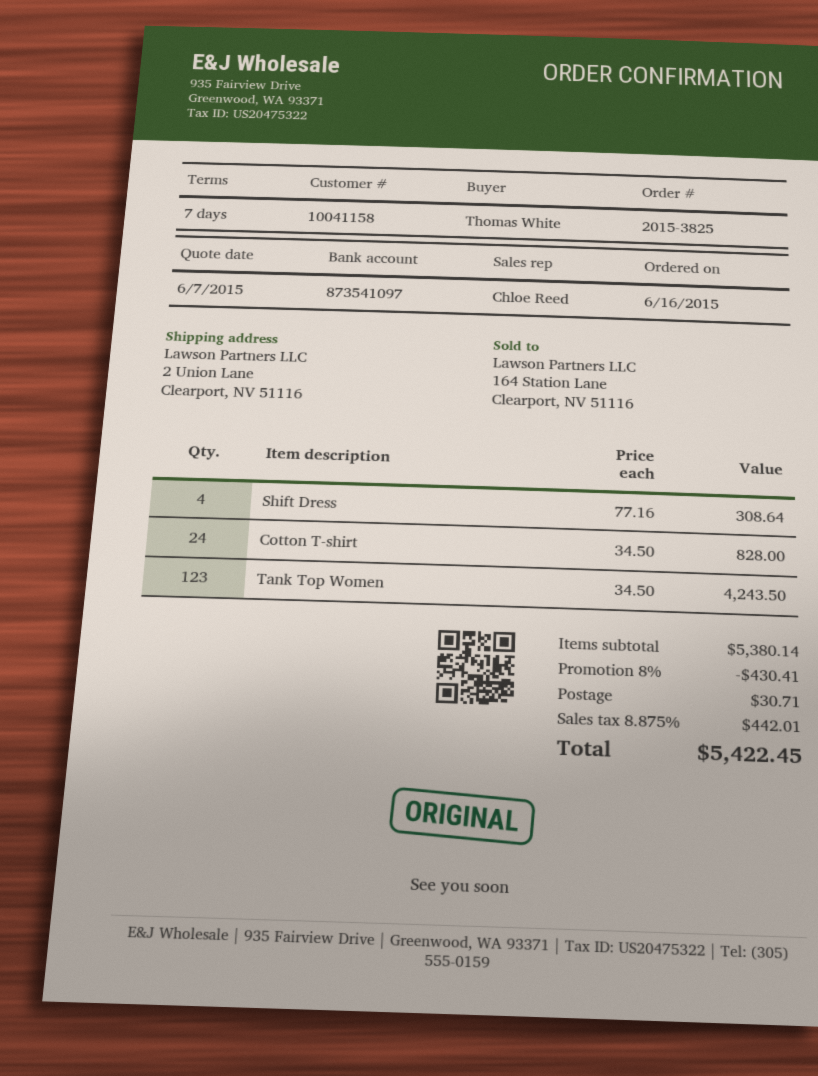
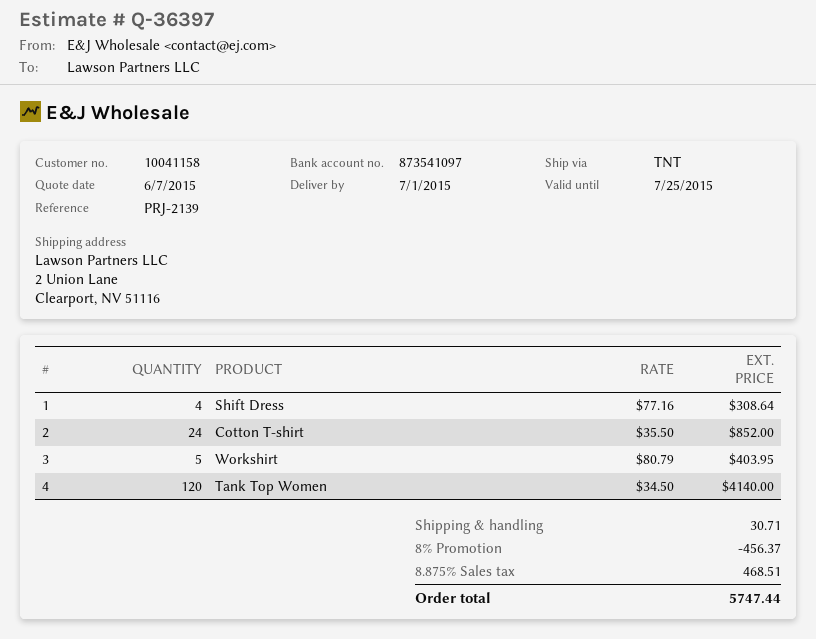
Cotton T-shirt: 24 x 34.50 = 828.00 -> 24 x 35.50 = 852.00
Tank Top Women: 123 x 34.50 = 4243.50 -> 120 x 34.50 = 4140.00
Workshirt: none -> 5 x 80.79 = 403.95
discount: 8% = 430.41 -> 8% = 456.37
tax: 8.875% = 442.01 -> 8.875% = 468.51
total: 5422.45 -> 5747.44

